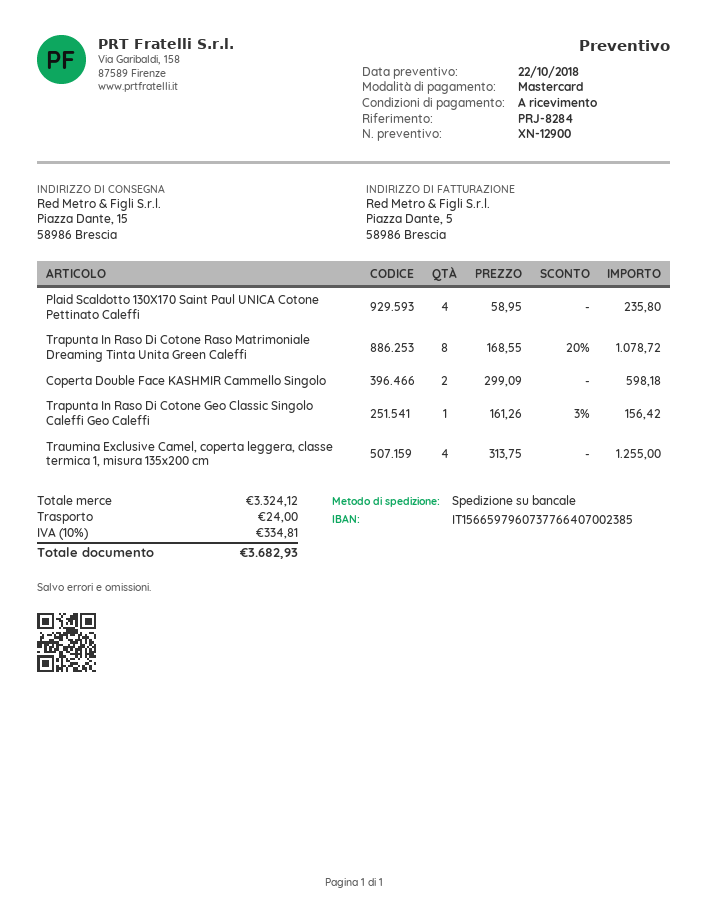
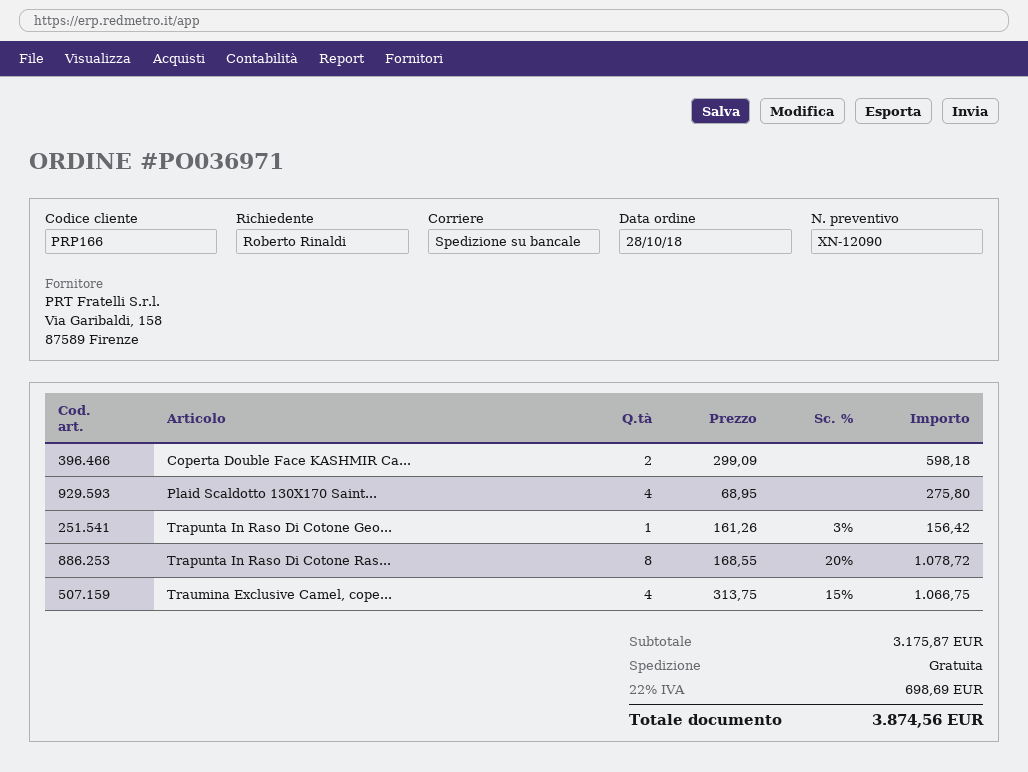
quote number: XN-12900 -> XN-12090
Plaid Scaldotto 130X170 Saint Paul UNICA Cotone Pettinato Caleffi: 4 x 58.95 = 235.80 -> 4 x 68.95 = 275.80
Traumina Exclusive Camel, coperta leggera, classe termica 1, misura 135x200 cm: 4 x 313.75 = 1255.00 -> 4 x 313.75 - 15% = 1066.75
subtotal: 3324.12 -> 3175.87
shipping: 24.00 -> 0.00
tax: 10% = 334.81 -> 22% = 698.69
total: 3682.93 -> 3874.56

